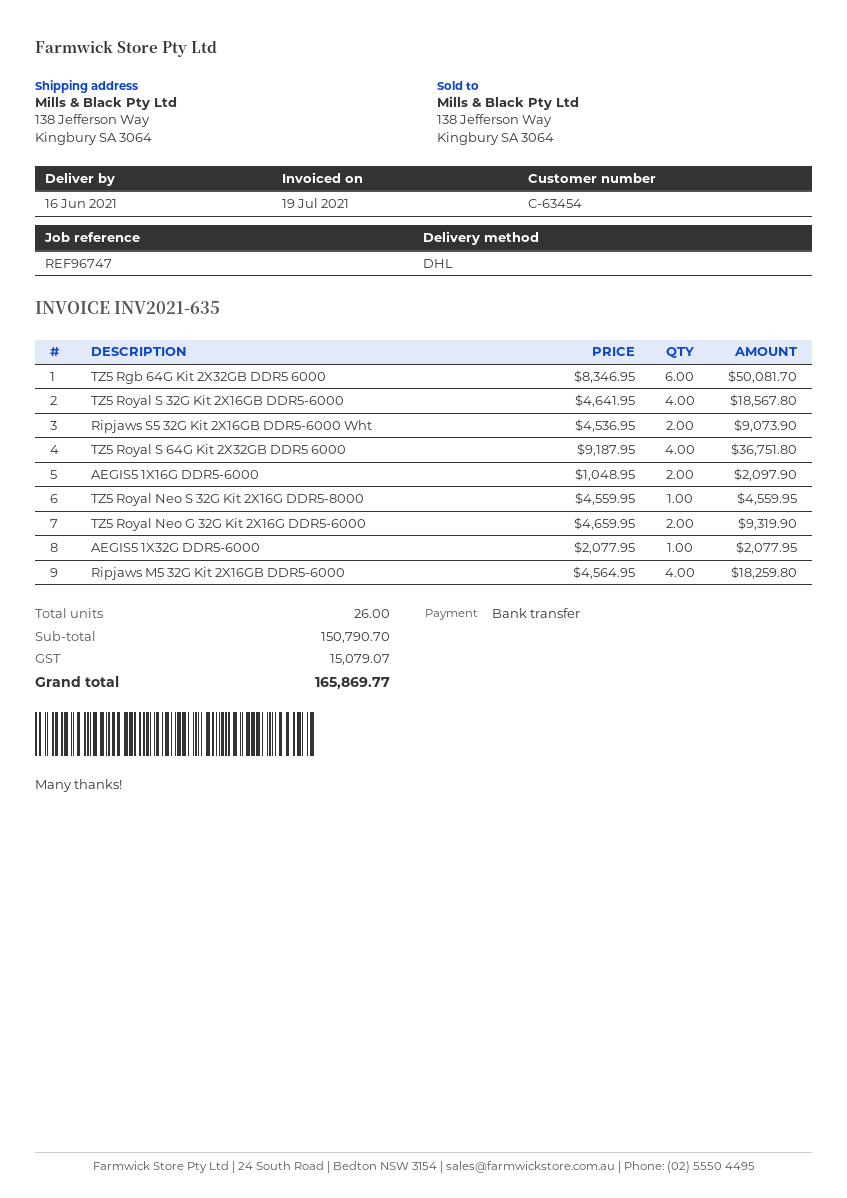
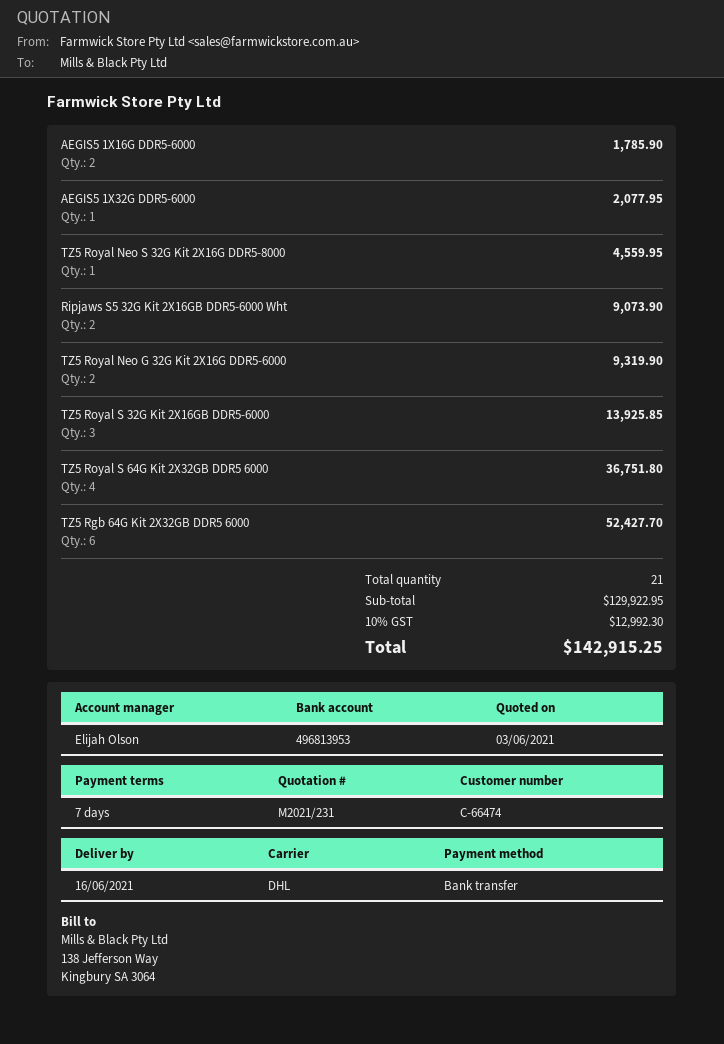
customer number: C-63454 -> C-66474
TZ5 Rgb 64G Kit 2X32GB DDR5 6000: 6 for 50081.70 -> 6 for 52427.70
TZ5 Royal S 32G Kit 2X16GB DDR5-6000: 4 for 18567.80 -> 3 for 13925.85
AEGIS5 1X16G DDR5-6000: 2 for 2097.90 -> 2 for 1785.90
Ripjaws M5 32G Kit 2X16GB DDR5-6000: 4 for 18259.80 -> none
total quantity: 26 -> 21
subtotal: 150790.70 -> 129922.95
tax: 15079.07 -> 12992.30
total: 165869.77 -> 142915.25

